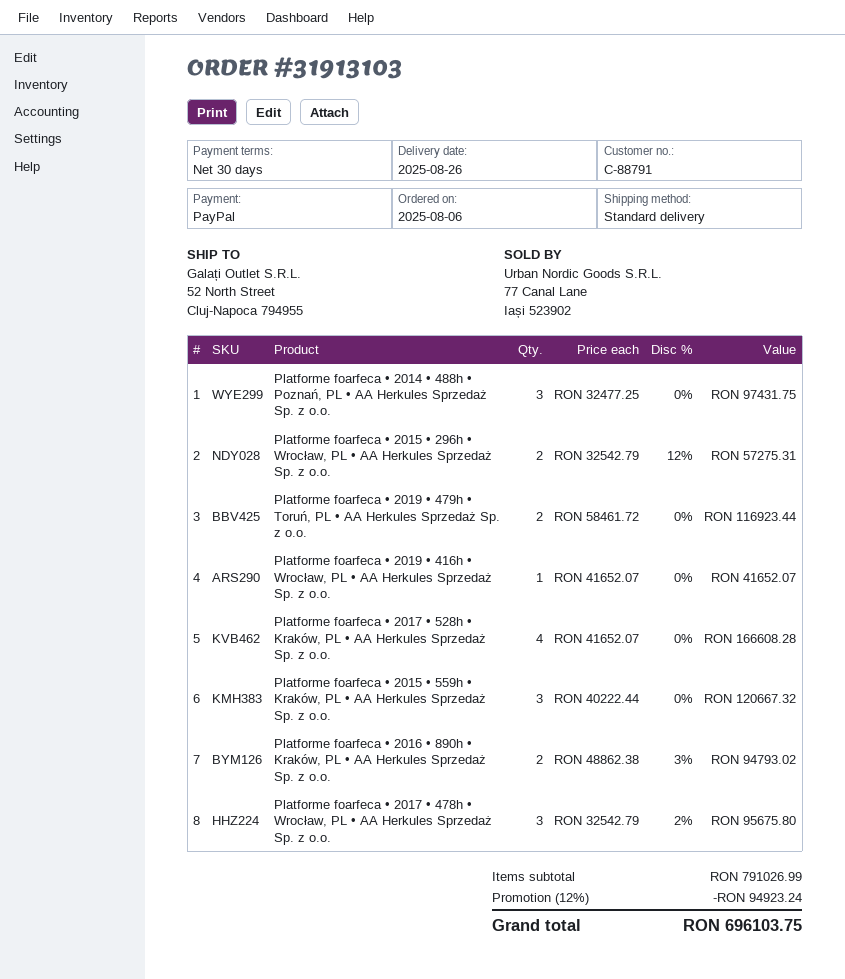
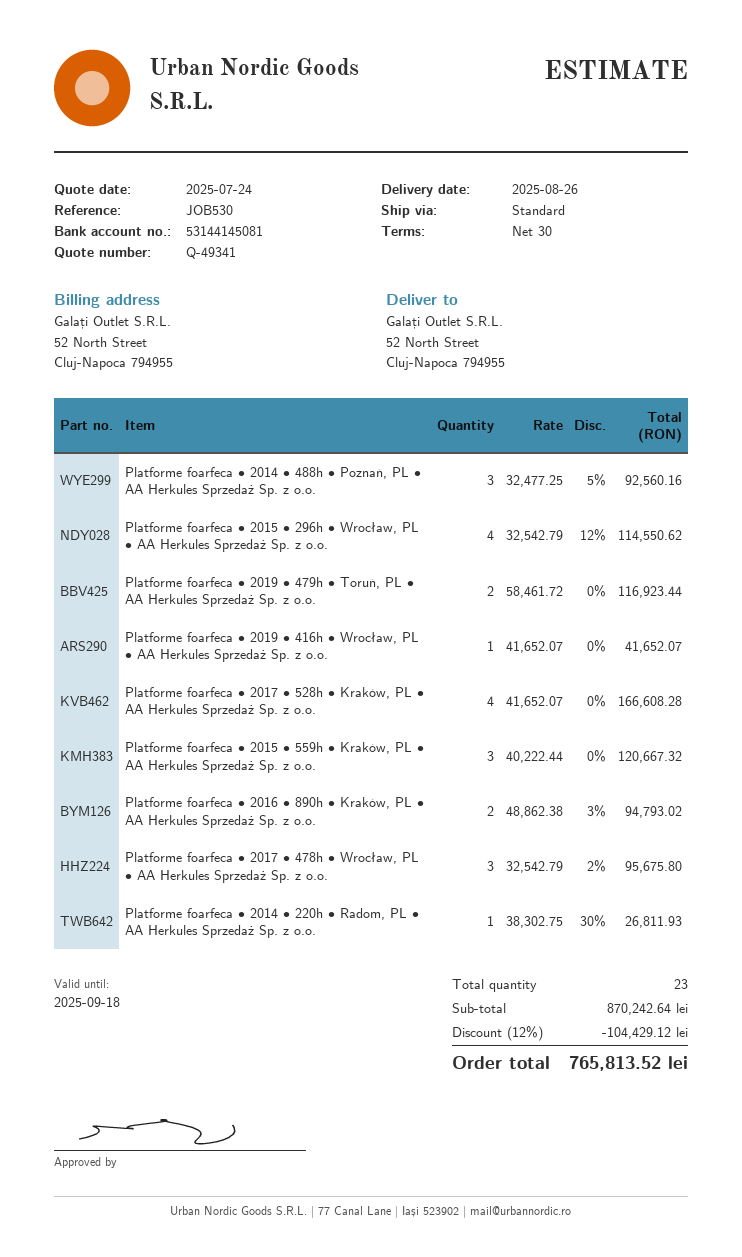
Platforme foarfeca • 2014 • 488h • Poznań, PL • AA Herkules Sprzedaż Sp. z o.o.: 3 x 32477.25 = 97431.75 -> 3 x 32477.25 - 5% = 92560.16
Platforme foarfeca • 2015 • 296h • Wrocław, PL • AA Herkules Sprzedaż Sp. z o.o.: 2 x 32542.79 - 12% = 57275.31 -> 4 x 32542.79 - 12% = 114550.62
Platforme foarfeca • 2014 • 220h • Radom, PL • AA Herkules Sprzedaż Sp. z o.o.: none -> 1 x 38302.75 - 30% = 26811.93
subtotal: 791026.99 -> 870242.64
discount: 12% = 94923.24 -> 12% = 104429.12
total: 696103.75 -> 765813.52

